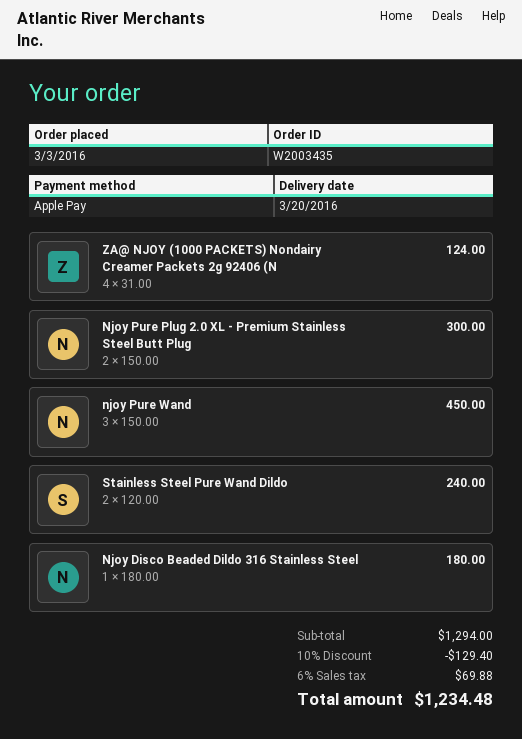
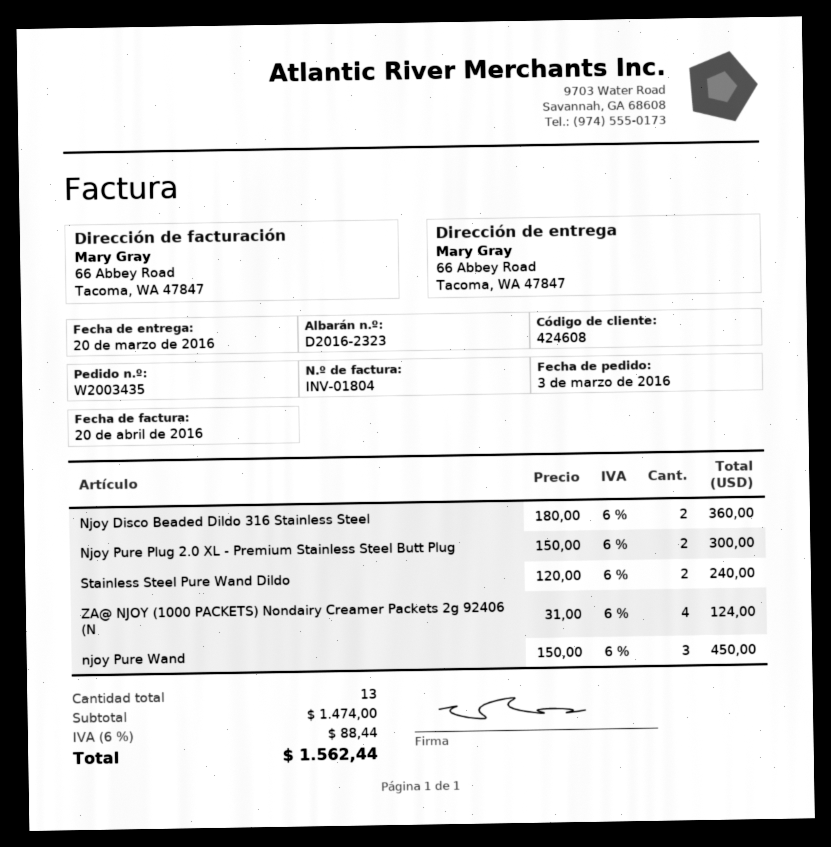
Njoy Disco Beaded Dildo 316 Stainless Steel: 1 x 180.00 = 180.00 -> 2 x 180.00 = 360.00
subtotal: 1294.00 -> 1474.00
discount: 10% = 129.40 -> none
tax: 6% = 69.88 -> 6% = 88.44
total: 1234.48 -> 1562.44

